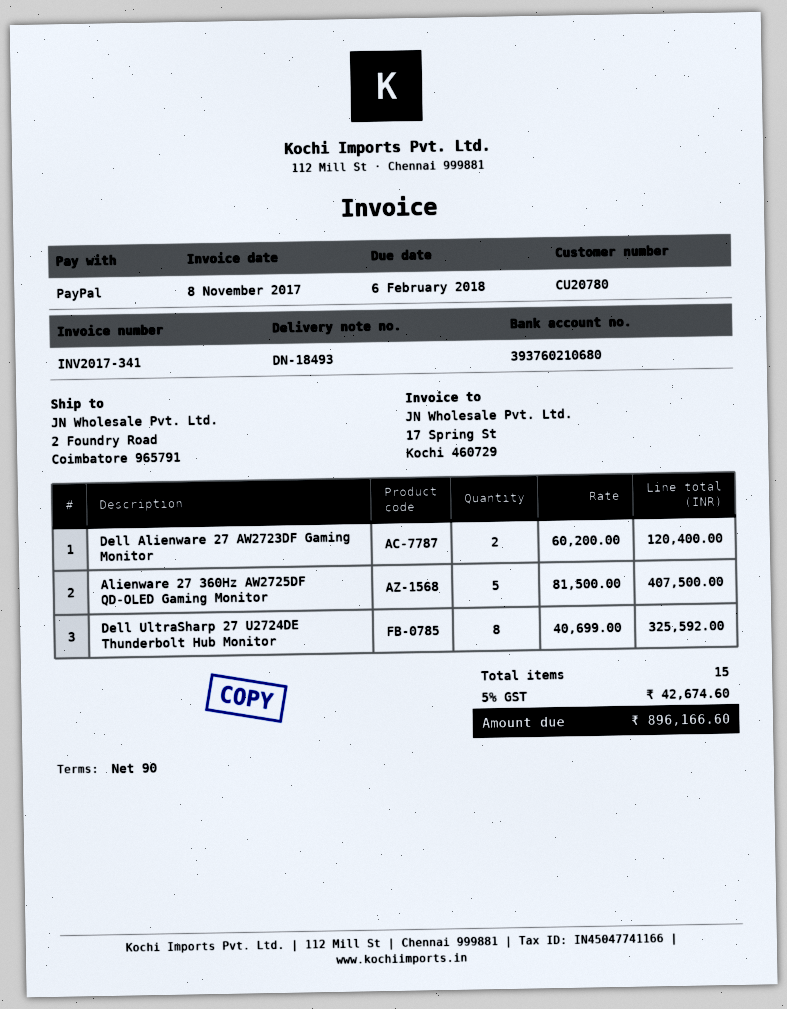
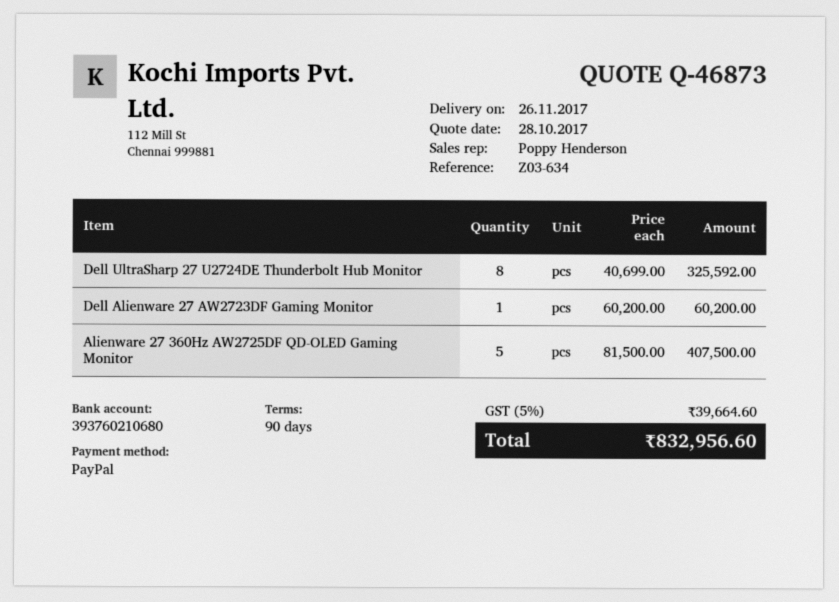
Dell Alienware 27 AW2723DF Gaming Monitor: 2 x 60200.00 = 120400.00 -> 1 x 60200.00 = 60200.00
tax: 5% = 42674.60 -> 5% = 39664.60
total: 896166.60 -> 832956.60

